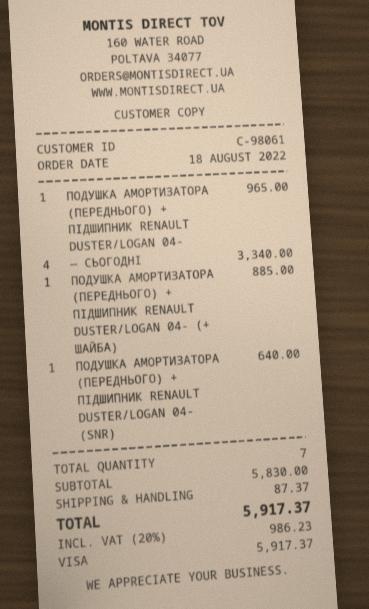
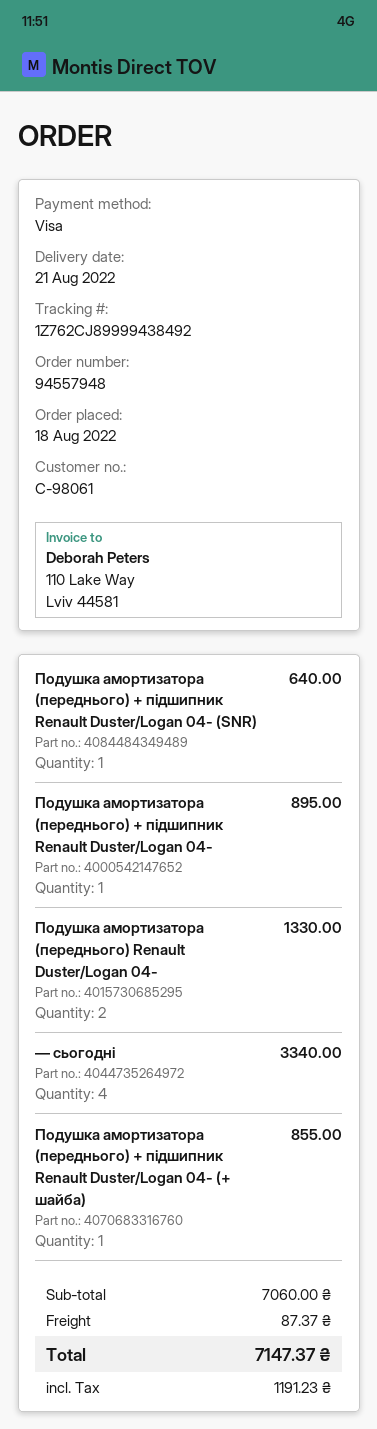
ПОДУШКА АМОРТИЗАТОРА (ПЕРЕДНЬОГО) + ПІДШИПНИК RENAULT DUSTER/LOGAN 04-: 1 for 965.00 -> 1 for 895.00
ПОДУШКА АМОРТИЗАТОРА (ПЕРЕДНЬОГО) + ПІДШИПНИК RENAULT DUSTER/LOGAN 04- (+ ШАЙБА): 1 for 885.00 -> 1 for 855.00
Подушка амортизатора (переднього) Renault Duster/Logan 04-: none -> 2 for 1330.00
subtotal: 5830.00 -> 7060.00
tax: 986.23 -> 1191.23
total: 5917.37 -> 7147.37

